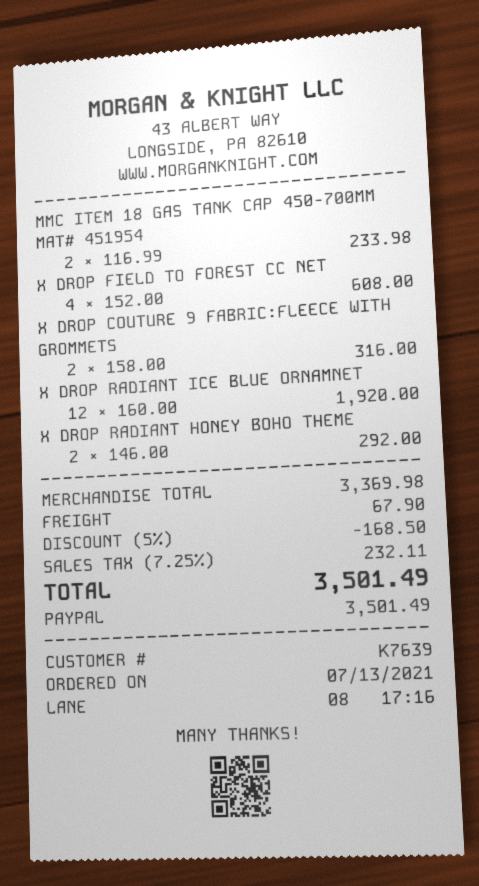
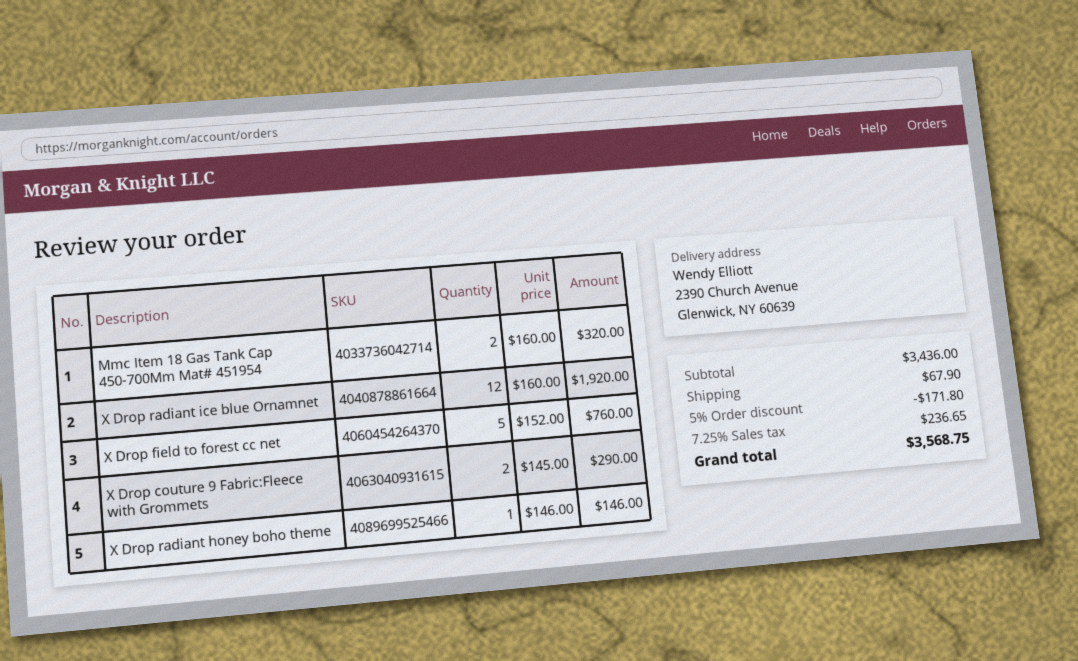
MMC ITEM 18 GAS TANK CAP 450-700MM MAT# 451954: 2 x 116.99 = 233.98 -> 2 x 160.00 = 320.00
X DROP FIELD TO FOREST CC NET: 4 x 152.00 = 608.00 -> 5 x 152.00 = 760.00
X DROP COUTURE 9 FABRIC:FLEECE WITH GROMMETS: 2 x 158.00 = 316.00 -> 2 x 145.00 = 290.00
X DROP RADIANT HONEY BOHO THEME: 2 x 146.00 = 292.00 -> 1 x 146.00 = 146.00
subtotal: 3369.98 -> 3436.00
discount: 5% = 168.50 -> 5% = 171.80
tax: 7.25% = 232.11 -> 7.25% = 236.65
total: 3501.49 -> 3568.75

